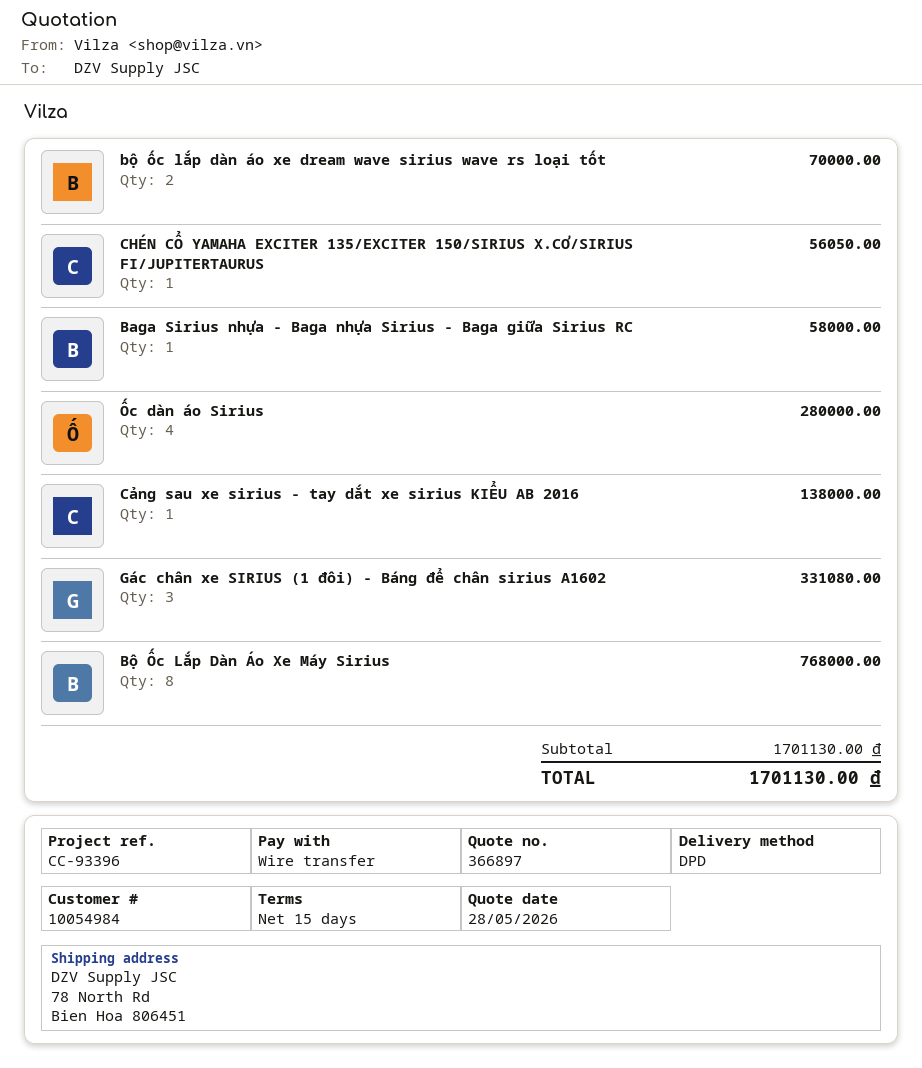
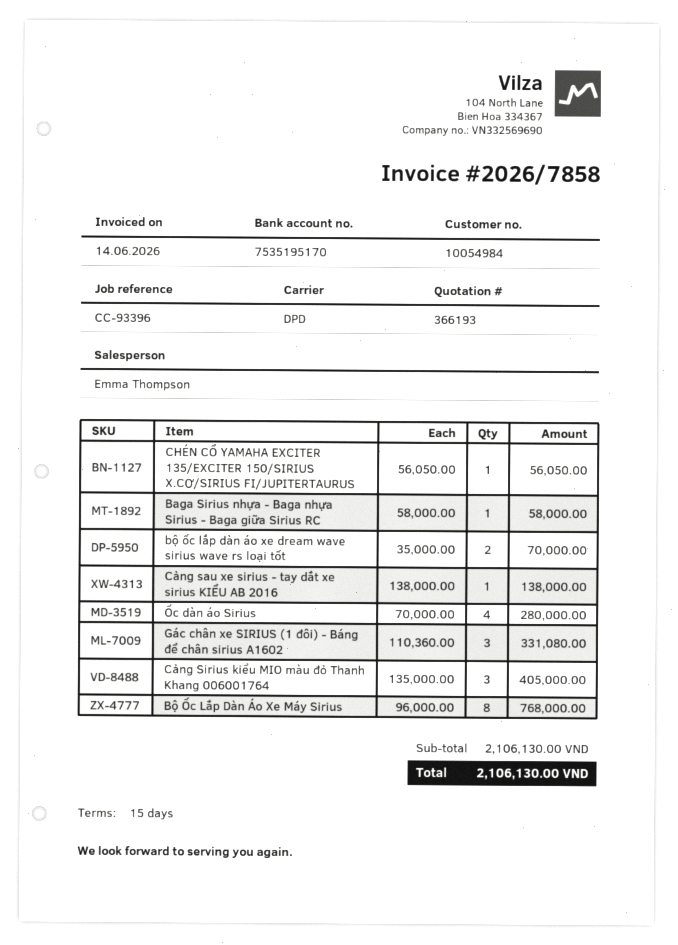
quote number: 366897 -> 366193
Cảng Sirius kiểu MIO màu đỏ Thanh Khang 006001764: none -> 3 for 405000.00
subtotal: 1701130.00 -> 2106130.00
total: 1701130.00 -> 2106130.00

